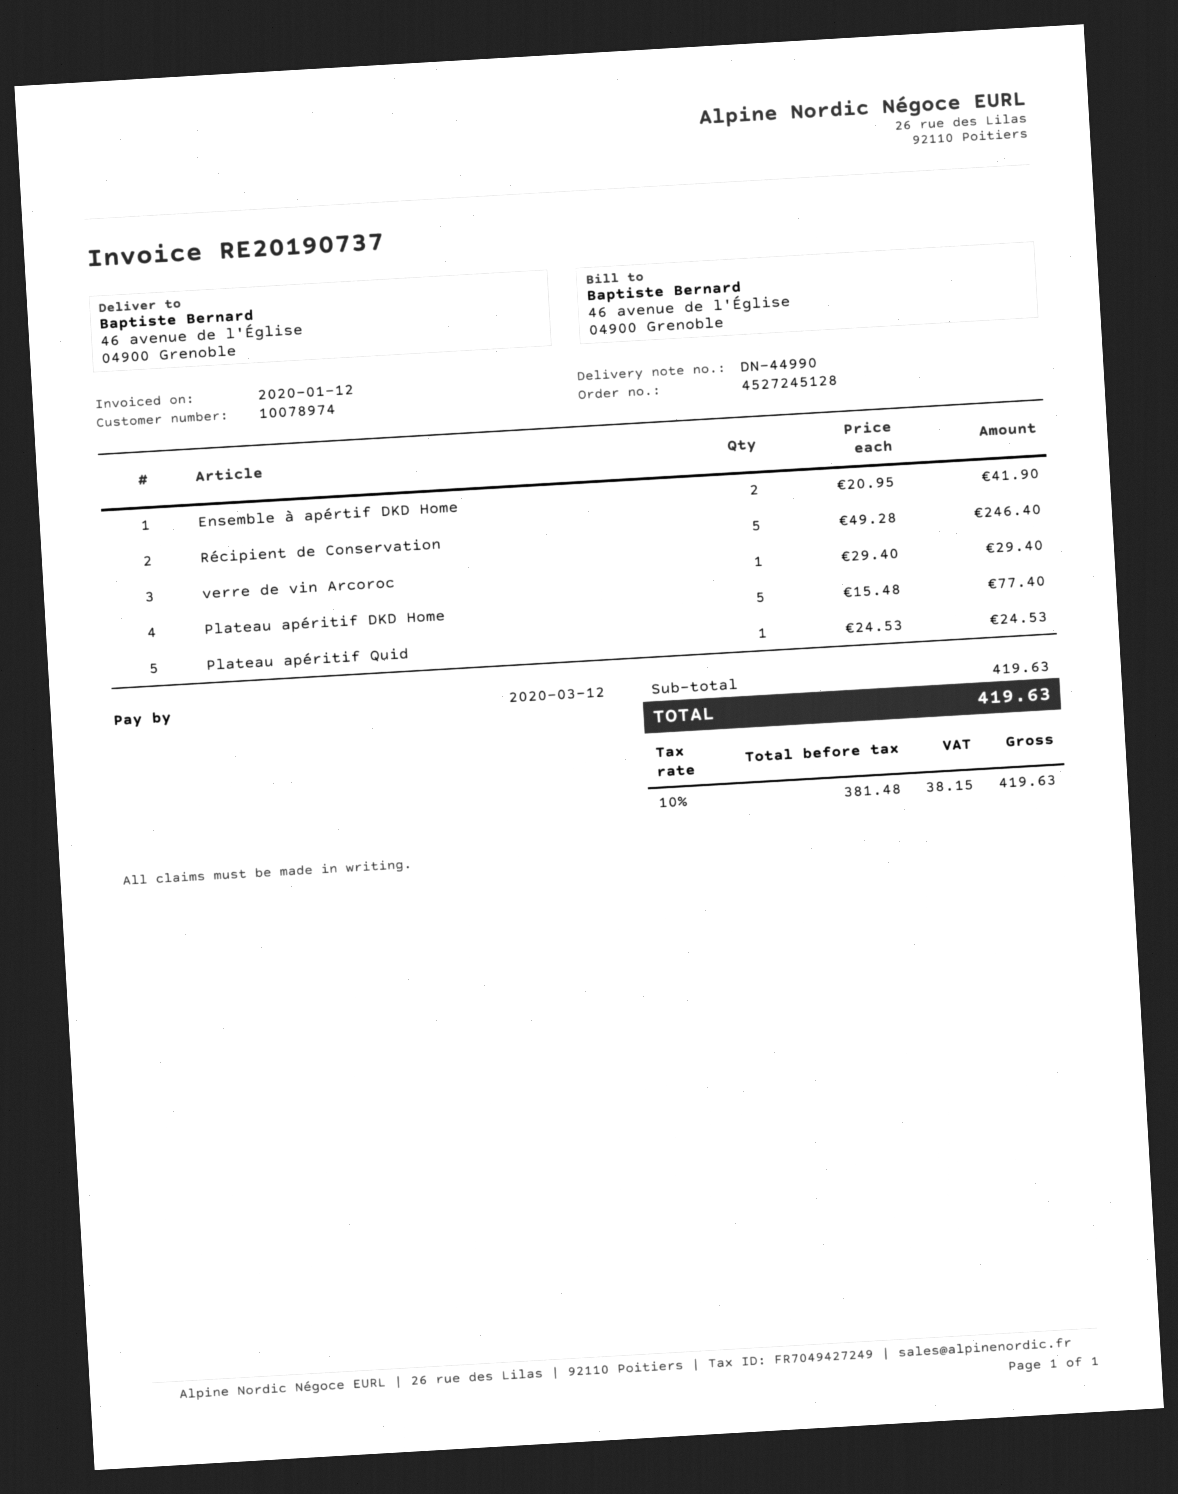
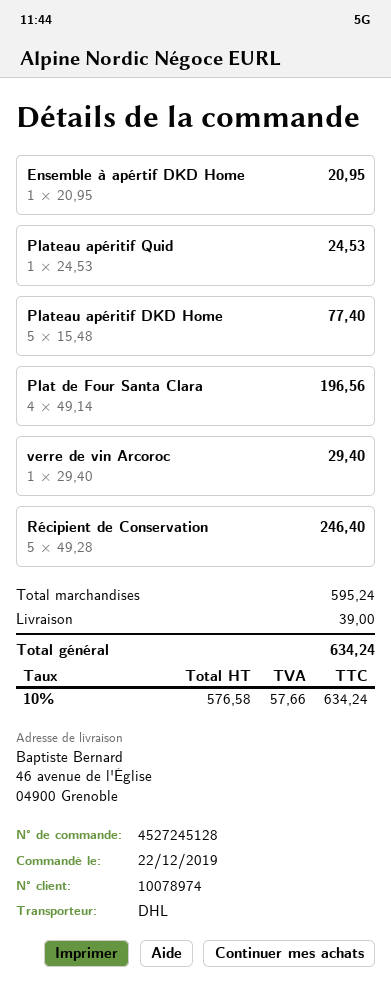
Ensemble à apértif DKD Home: 2 x 20.95 = 41.90 -> 1 x 20.95 = 20.95
Plat de Four Santa Clara: none -> 4 x 49.14 = 196.56
subtotal: 419.63 -> 595.24
shipping: none -> 39.00
net: 381.48 -> 576.58
tax: 10% = 38.15 -> 10% = 57.66
total: 419.63 -> 634.24

